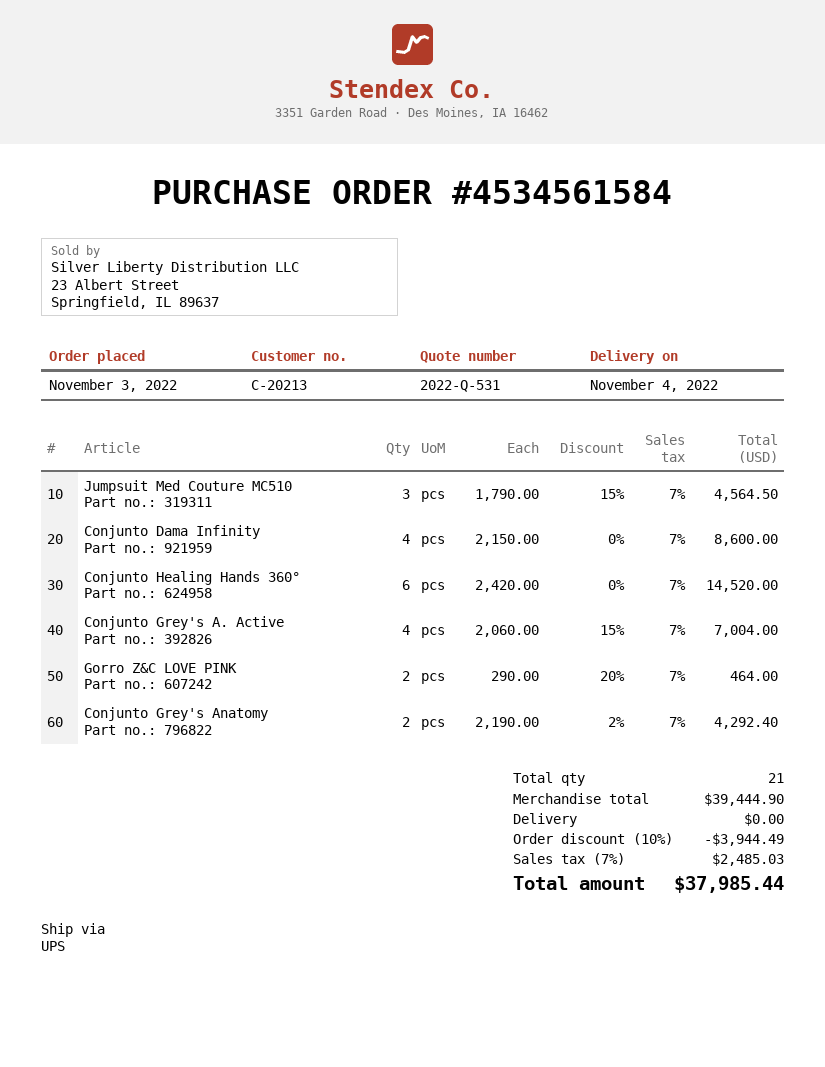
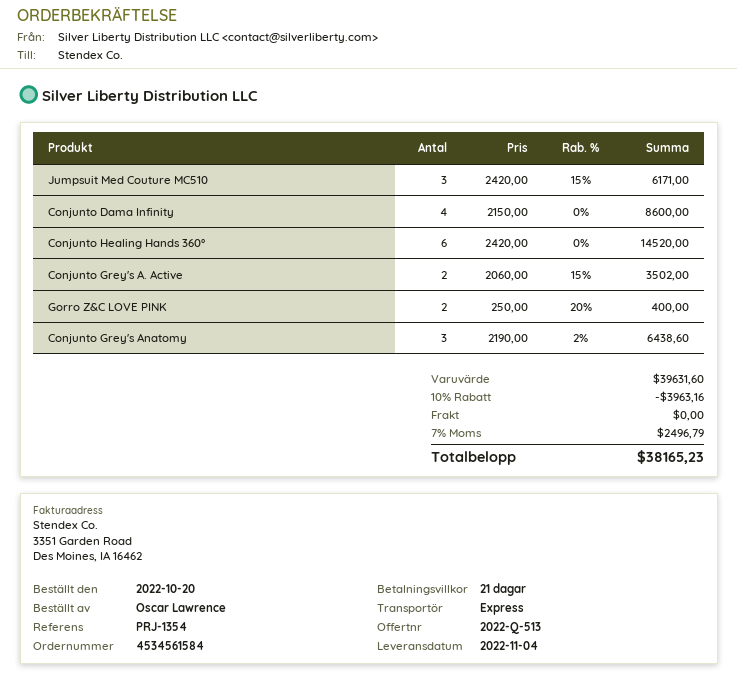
quote number: 2022-Q-531 -> 2022-Q-513
order date: 2022-11-03 -> 2022-10-20
shipping method: UPS -> express
Jumpsuit Med Couture MC510: 3 x 1790.00 - 15% = 4564.50 -> 3 x 2420.00 - 15% = 6171.00
Conjunto Grey's A. Active: 4 x 2060.00 - 15% = 7004.00 -> 2 x 2060.00 - 15% = 3502.00
Gorro Z&C LOVE PINK: 2 x 290.00 - 20% = 464.00 -> 2 x 250.00 - 20% = 400.00
Conjunto Grey's Anatomy: 2 x 2190.00 - 2% = 4292.40 -> 3 x 2190.00 - 2% = 6438.60
subtotal: 39444.90 -> 39631.60
discount: 10% = 3944.49 -> 10% = 3963.16
tax: 7% = 2485.03 -> 7% = 2496.79
total: 37985.44 -> 38165.23

